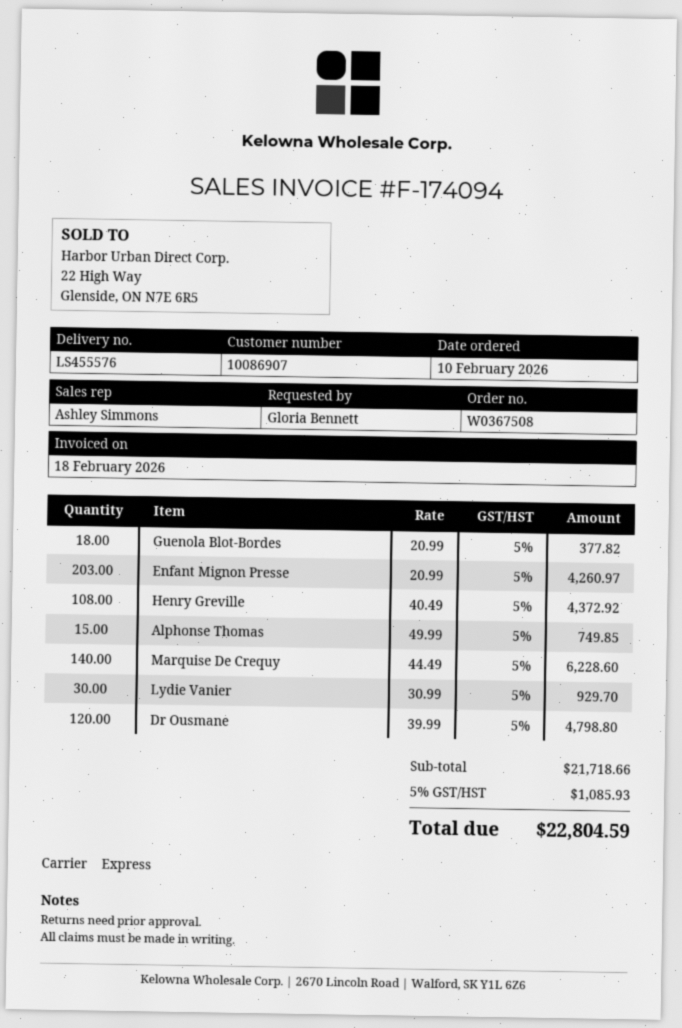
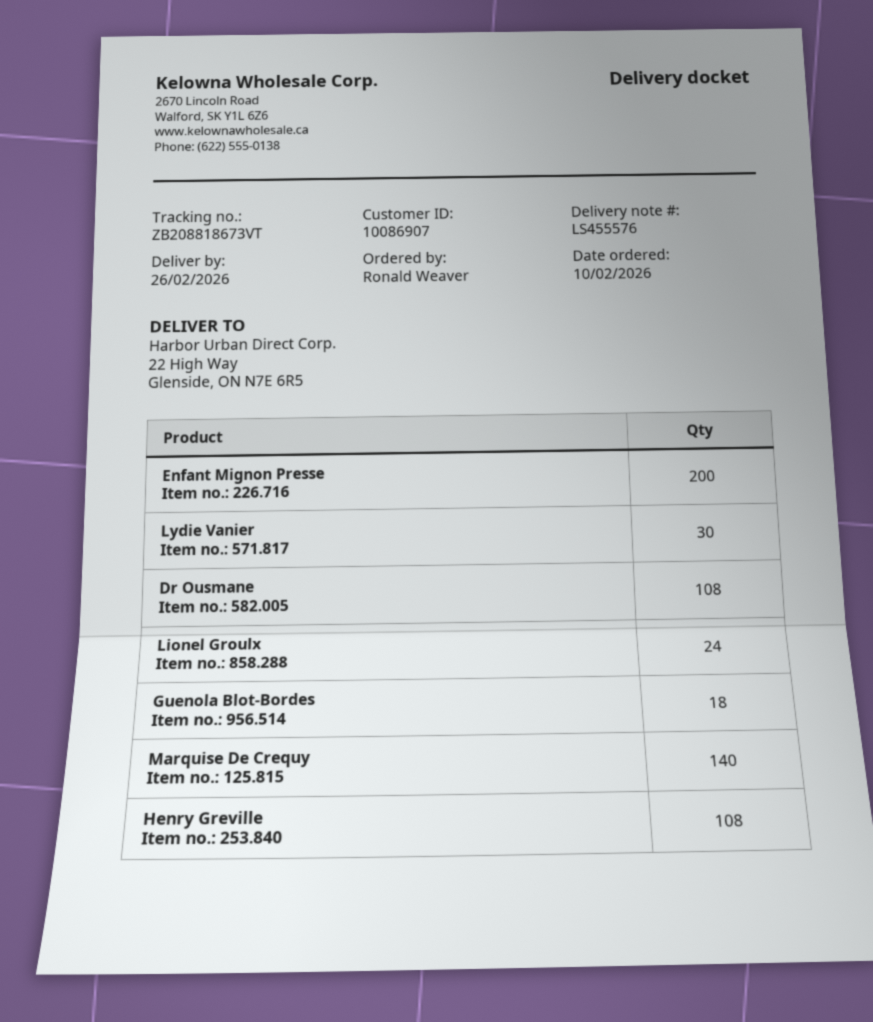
ordered by: Gloria Bennett -> Ronald Weaver
Enfant Mignon Presse: 203 -> 200
Alphonse Thomas: 15 -> none
Dr Ousmane: 120 -> 108
Lionel Groulx: none -> 24

